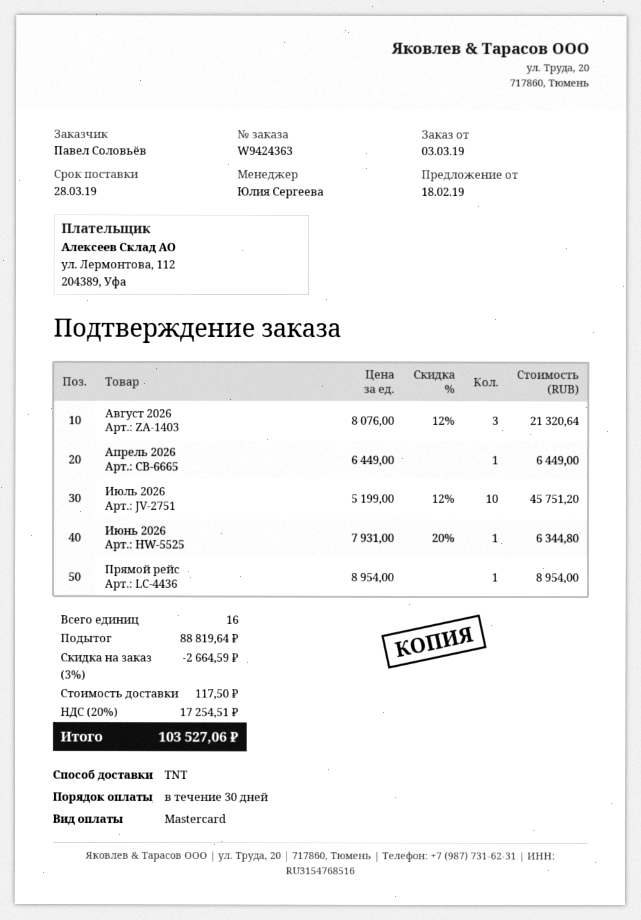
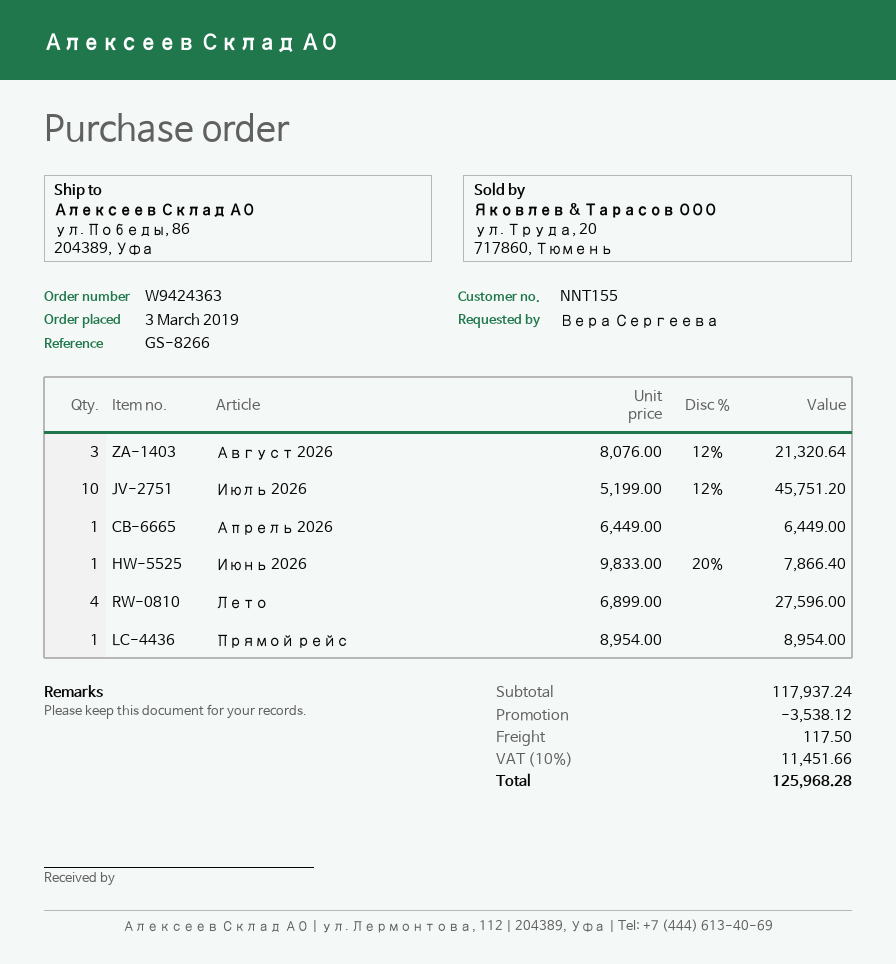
ordered by: Павел Соловьёв -> Вера Сергеева
Июнь 2026: 1 x 7931.00 - 20% = 6344.80 -> 1 x 9833.00 - 20% = 7866.40
Лето: none -> 4 x 6899.00 = 27596.00
subtotal: 88819.64 -> 117937.24
discount: 2664.59 -> 3538.12
tax: 20% = 17254.51 -> 10% = 11451.66
total: 103527.06 -> 125968.28

